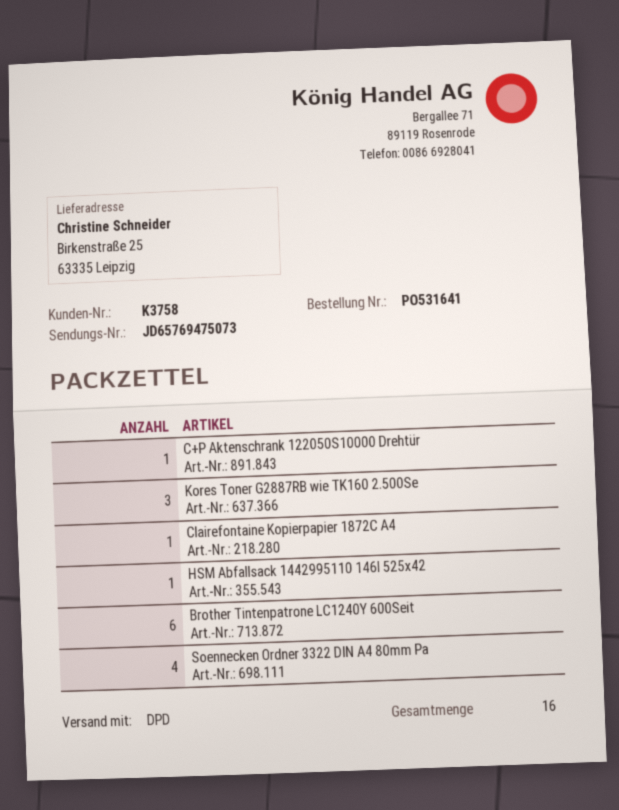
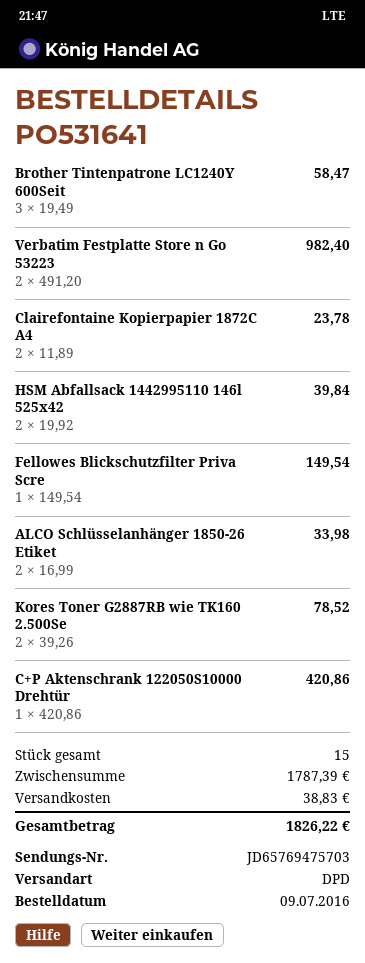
tracking number: JD65769475073 -> JD65769475703
Kores Toner G2887RB wie TK160 2.500Se: 3 -> 2
Clairefontaine Kopierpapier 1872C A4: 1 -> 2
HSM Abfallsack 1442995110 146l 525x42: 1 -> 2
Brother Tintenpatrone LC1240Y 600Seit: 6 -> 3
Soennecken Ordner 3322 DIN A4 80mm Pa: 4 -> none
Verbatim Festplatte Store n Go 53223: none -> 2
Fellowes Blickschutzfilter Priva Scre: none -> 1
ALCO Schlüsselanhänger 1850-26 Etiket: none -> 2
total quantity: 16 -> 15

